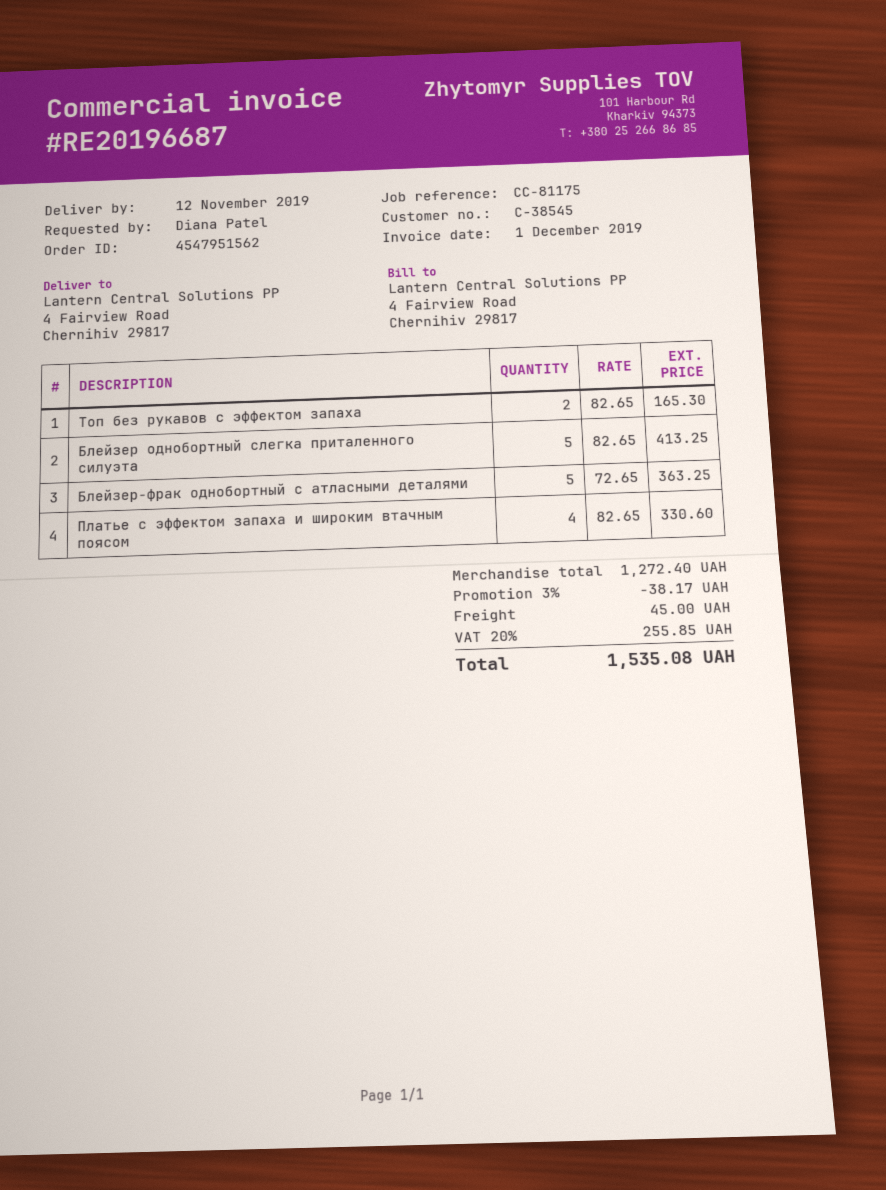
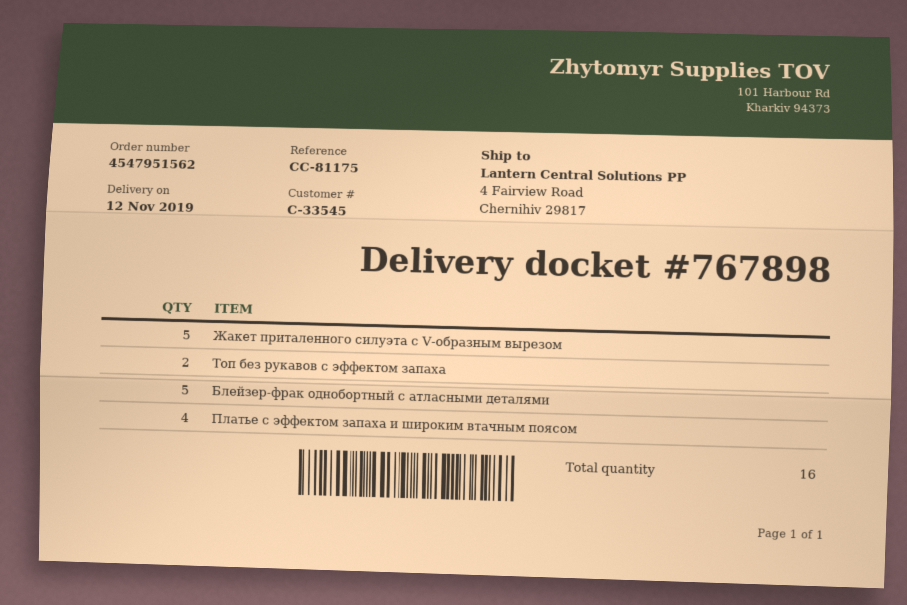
customer number: C-38545 -> C-33545
Блейзер однобортный слегка приталенного силуэта: 5 -> none
Жакет приталенного силуэта с V-образным вырезом: none -> 5

